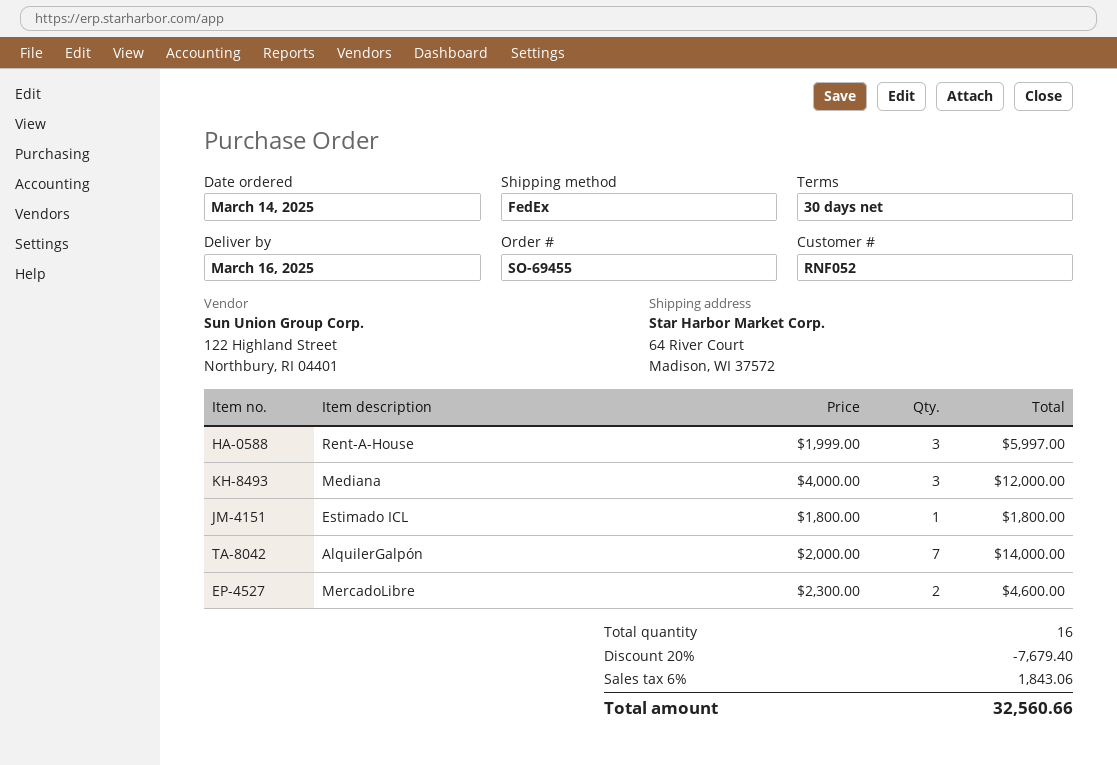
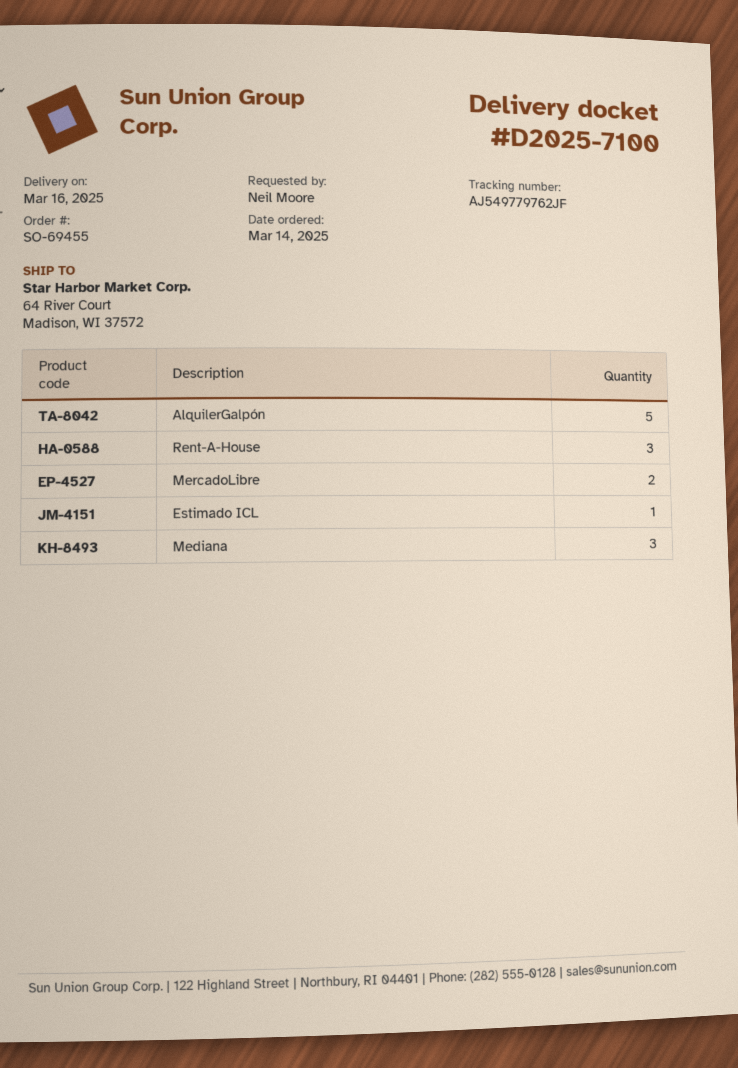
AlquilerGalpón: 7 -> 5

